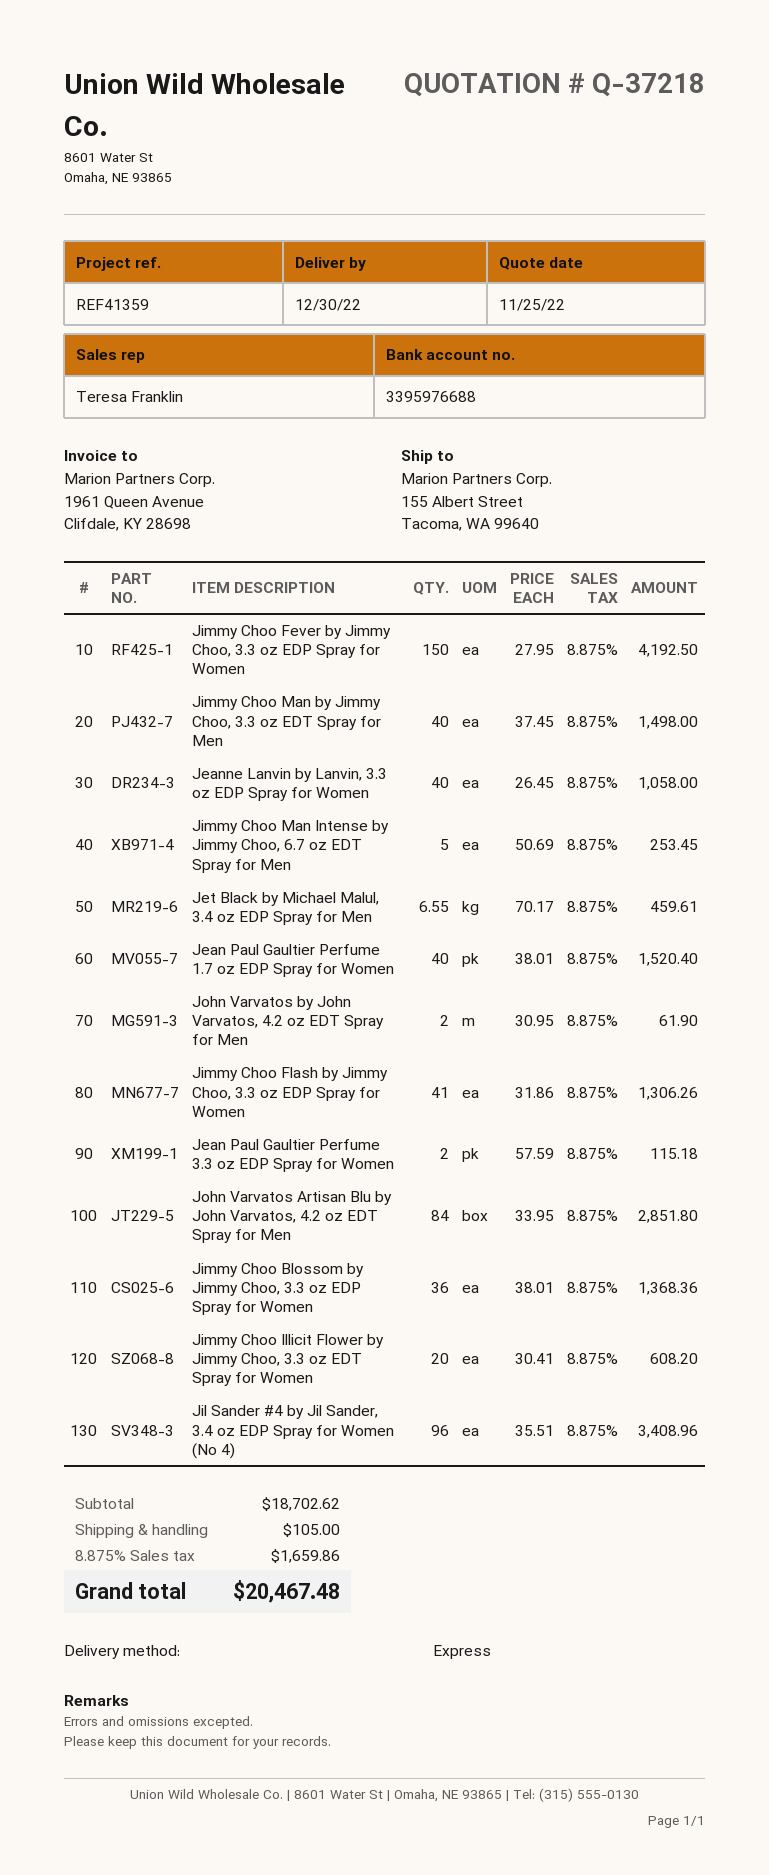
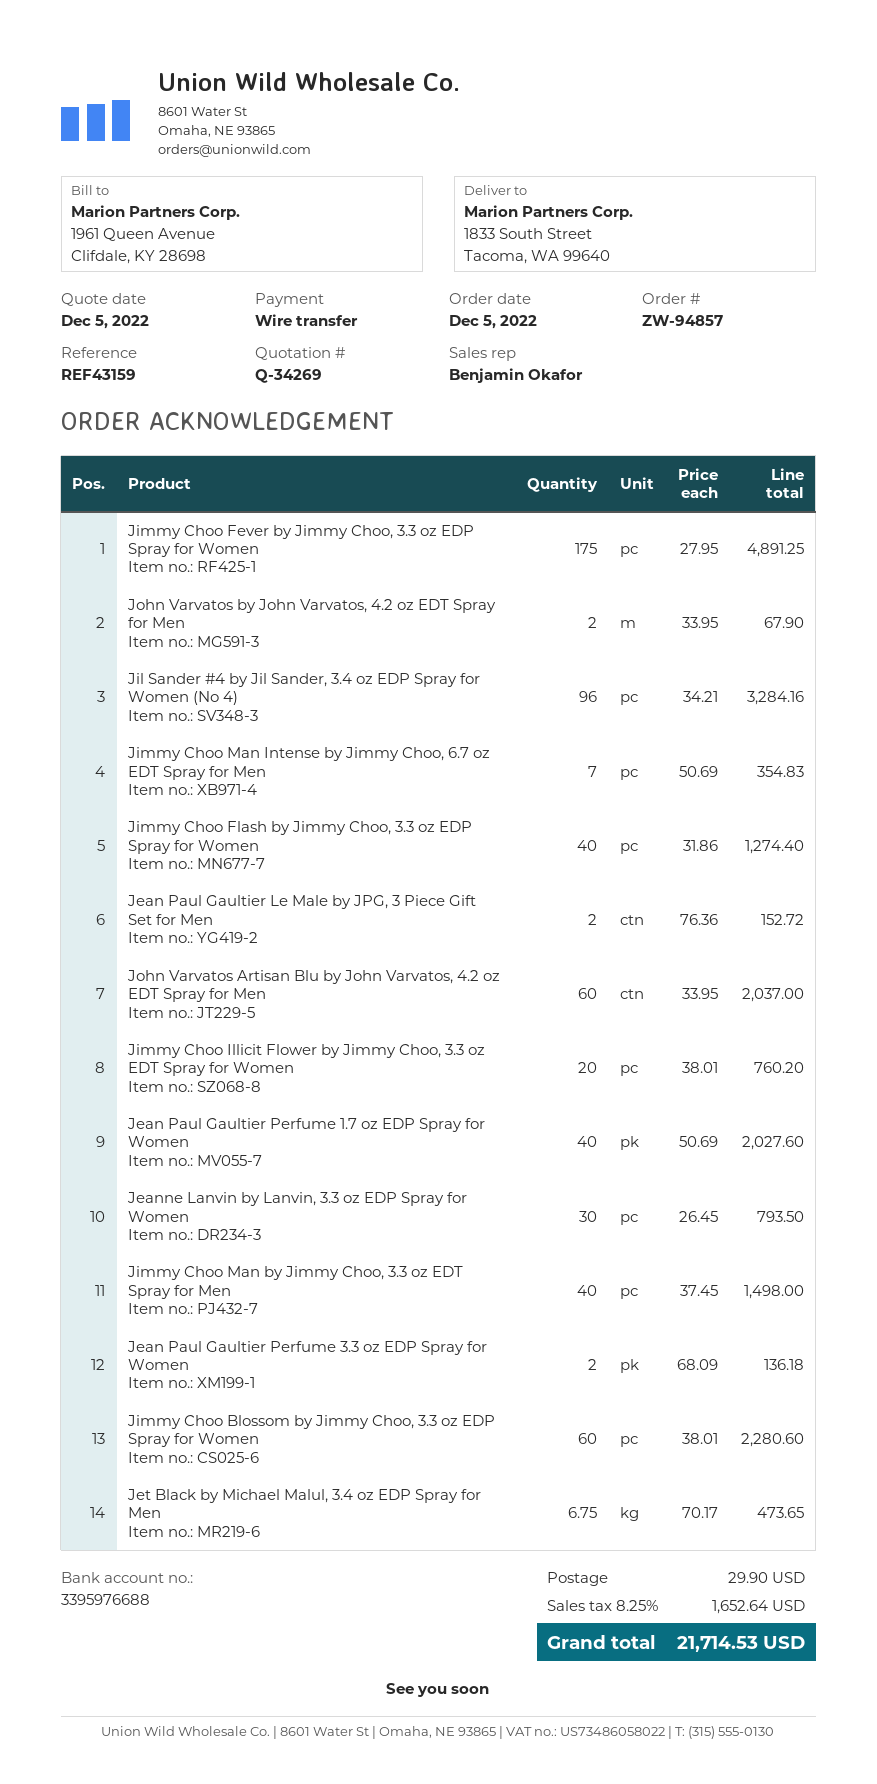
quote number: Q-37218 -> Q-34269
quote date: 2022-11-25 -> 2022-12-05
reference: REF41359 -> REF43159
sales rep: Teresa Franklin -> Benjamin Okafor
ship to: 155 Albert Street, Tacoma, WA 99640 -> 1833 South Street, Tacoma, WA 99640
Jimmy Choo Fever by Jimmy Choo, 3.3 oz EDP Spray for Women: 150 x 27.95 = 4192.50 -> 175 x 27.95 = 4891.25
Jeanne Lanvin by Lanvin, 3.3 oz EDP Spray for Women: 40 x 26.45 = 1058.00 -> 30 x 26.45 = 793.50
Jimmy Choo Man Intense by Jimmy Choo, 6.7 oz EDT Spray for Men: 5 x 50.69 = 253.45 -> 7 x 50.69 = 354.83
Jet Black by Michael Malul, 3.4 oz EDP Spray for Men: 6.55 x 70.17 = 459.61 -> 6.75 x 70.17 = 473.65
Jean Paul Gaultier Perfume 1.7 oz EDP Spray for Women: 40 x 38.01 = 1520.40 -> 40 x 50.69 = 2027.60
John Varvatos by John Varvatos, 4.2 oz EDT Spray for Men: 2 x 30.95 = 61.90 -> 2 x 33.95 = 67.90
Jimmy Choo Flash by Jimmy Choo, 3.3 oz EDP Spray for Women: 41 x 31.86 = 1306.26 -> 40 x 31.86 = 1274.40
Jean Paul Gaultier Perfume 3.3 oz EDP Spray for Women: 2 x 57.59 = 115.18 -> 2 x 68.09 = 136.18
John Varvatos Artisan Blu by John Varvatos, 4.2 oz EDT Spray for Men: 84 x 33.95 = 2851.80 -> 60 x 33.95 = 2037.00
Jimmy Choo Blossom by Jimmy Choo, 3.3 oz EDP Spray for Women: 36 x 38.01 = 1368.36 -> 60 x 38.01 = 2280.60
Jimmy Choo Illicit Flower by Jimmy Choo, 3.3 oz EDT Spray for Women: 20 x 30.41 = 608.20 -> 20 x 38.01 = 760.20
Jil Sander #4 by Jil Sander, 3.4 oz EDP Spray for Women (No 4): 96 x 35.51 = 3408.96 -> 96 x 34.21 = 3284.16
Jean Paul Gaultier Le Male by JPG, 3 Piece Gift Set for Men: none -> 2 x 76.36 = 152.72
shipping: 105.00 -> 29.90
tax: 8.875% = 1659.86 -> 8.25% = 1652.64
total: 20467.48 -> 21714.53

